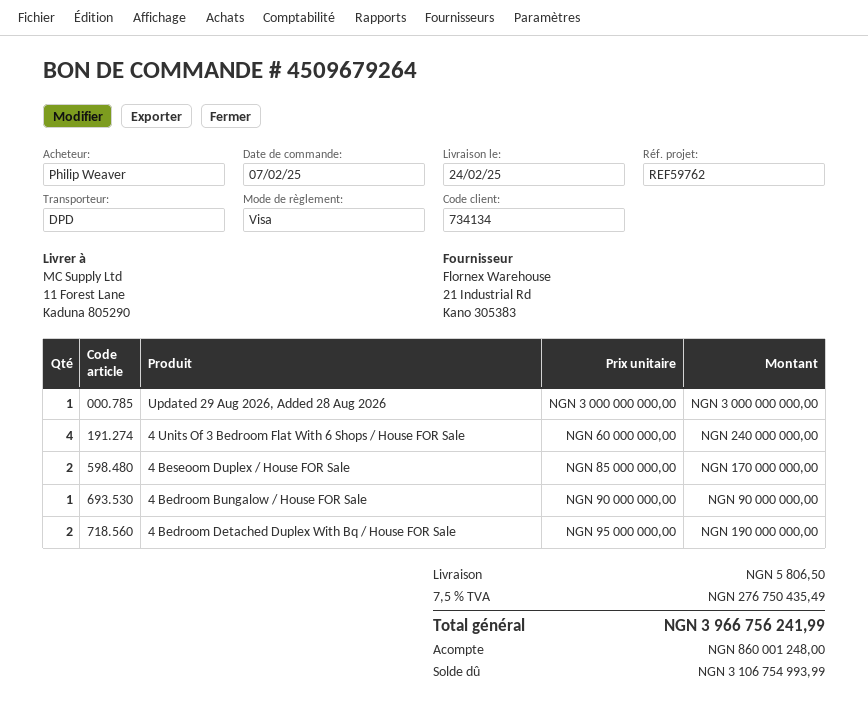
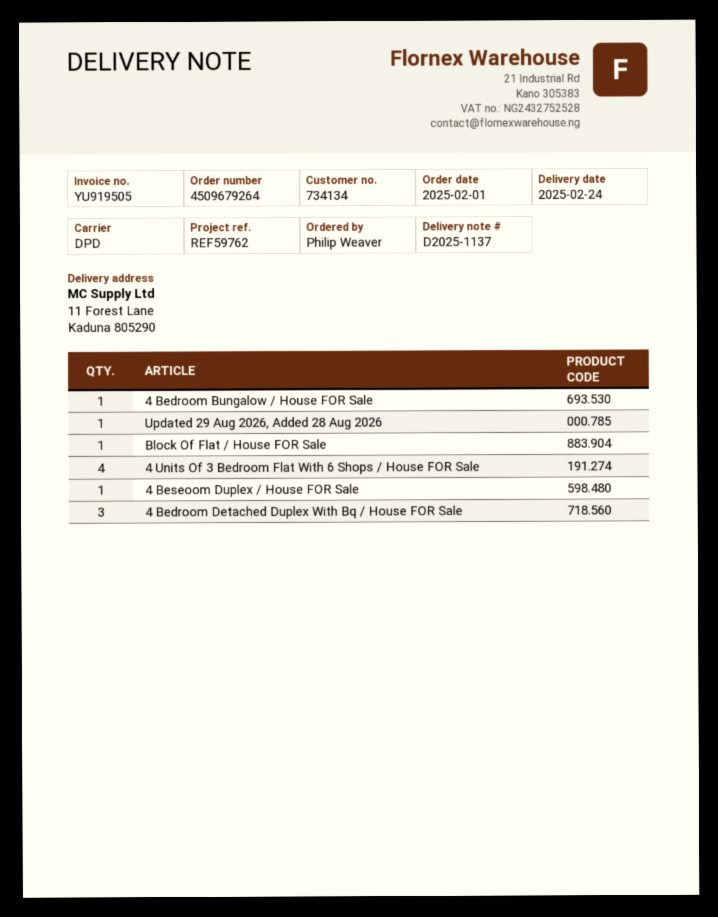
order date: 2025-02-07 -> 2025-02-01
4 Beseoom Duplex / House FOR Sale: 2 -> 1
4 Bedroom Detached Duplex With Bq / House FOR Sale: 2 -> 3
Block Of Flat / House FOR Sale: none -> 1

